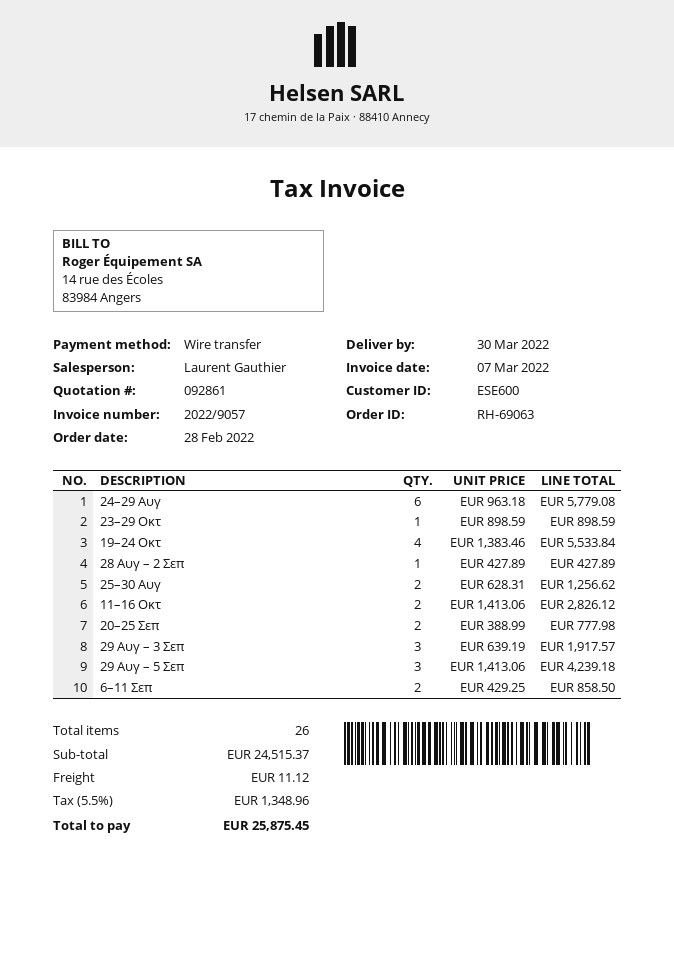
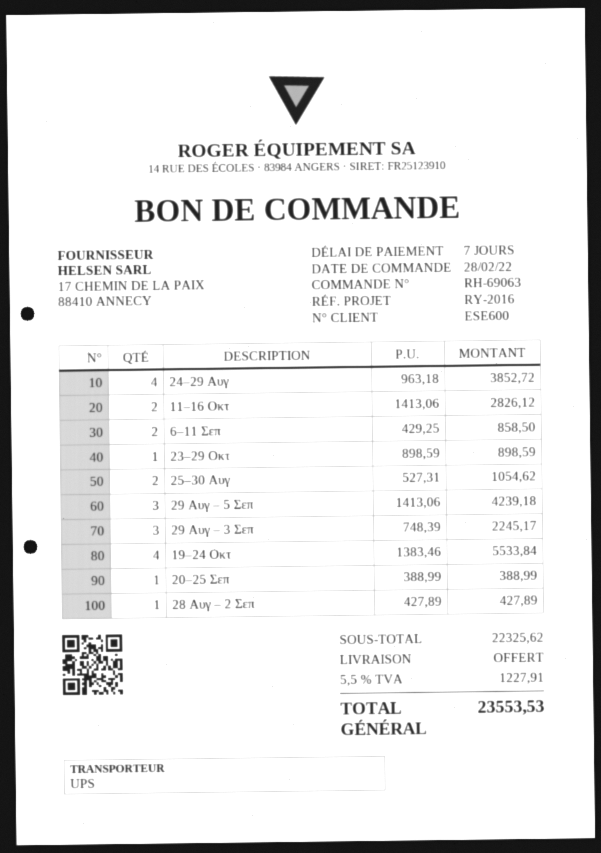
24–29 Αυγ: 6 x 963.18 = 5779.08 -> 4 x 963.18 = 3852.72
25–30 Αυγ: 2 x 628.31 = 1256.62 -> 2 x 527.31 = 1054.62
20–25 Σεπ: 2 x 388.99 = 777.98 -> 1 x 388.99 = 388.99
29 Αυγ – 3 Σεπ: 3 x 639.19 = 1917.57 -> 3 x 748.39 = 2245.17
subtotal: 24515.37 -> 22325.62
shipping: 11.12 -> 0.00
tax: 5.5% = 1348.96 -> 5.5% = 1227.91
total: 25875.45 -> 23553.53

